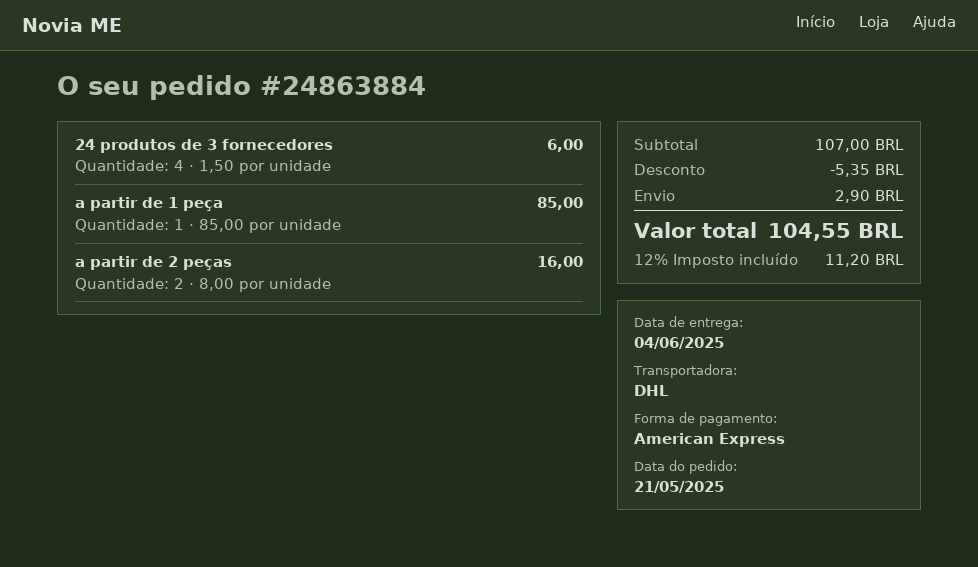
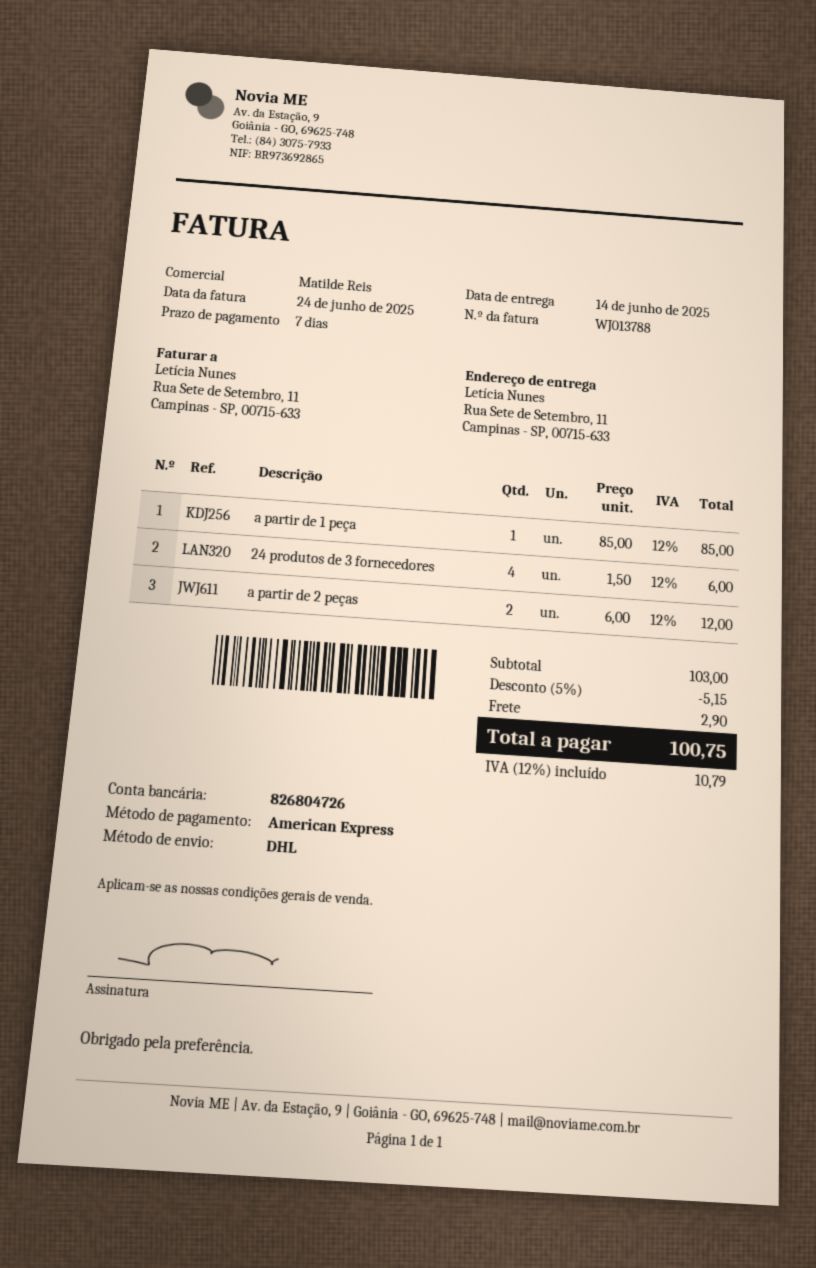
delivery date: 2025-06-04 -> 2025-06-14
a partir de 2 peças: 2 x 8.00 = 16.00 -> 2 x 6.00 = 12.00
subtotal: 107.00 -> 103.00
discount: 5.35 -> 5.15
tax: 12% = 11.20 -> 12% = 10.79
total: 104.55 -> 100.75

